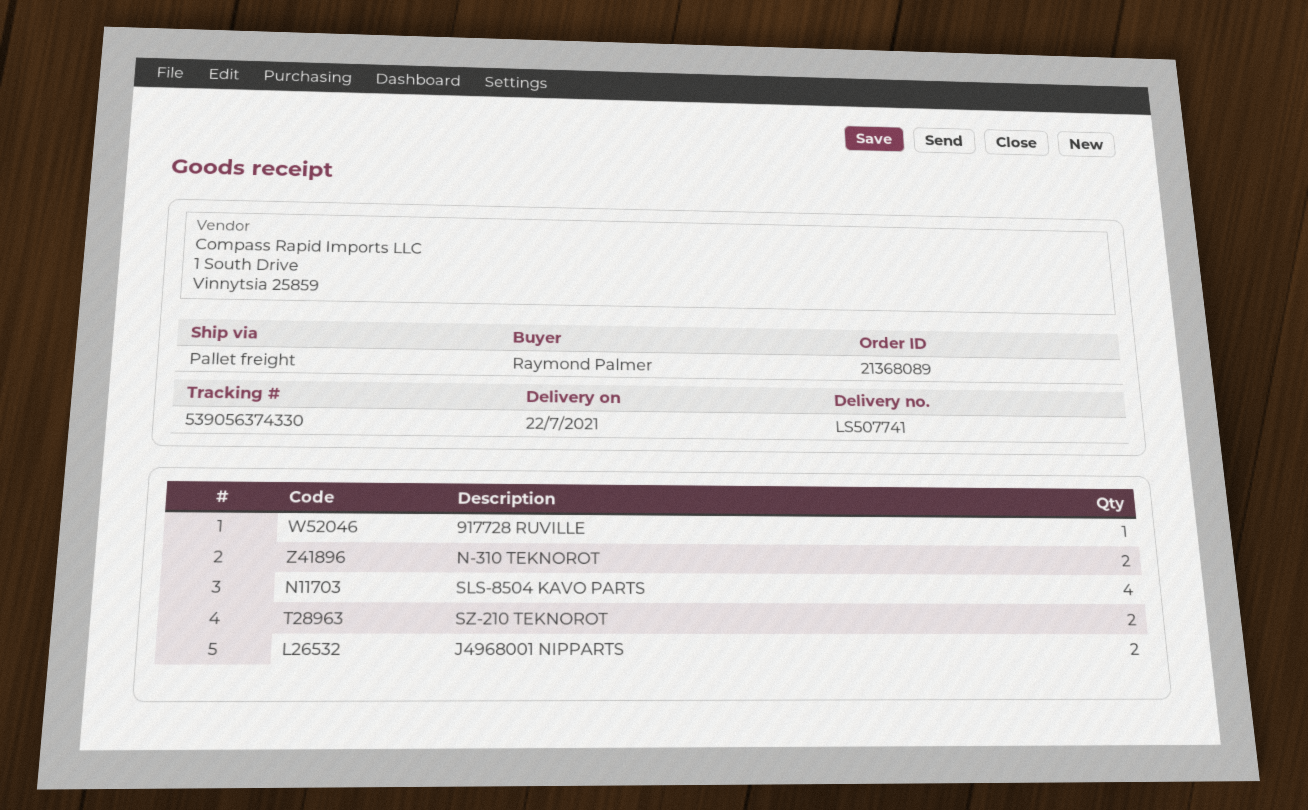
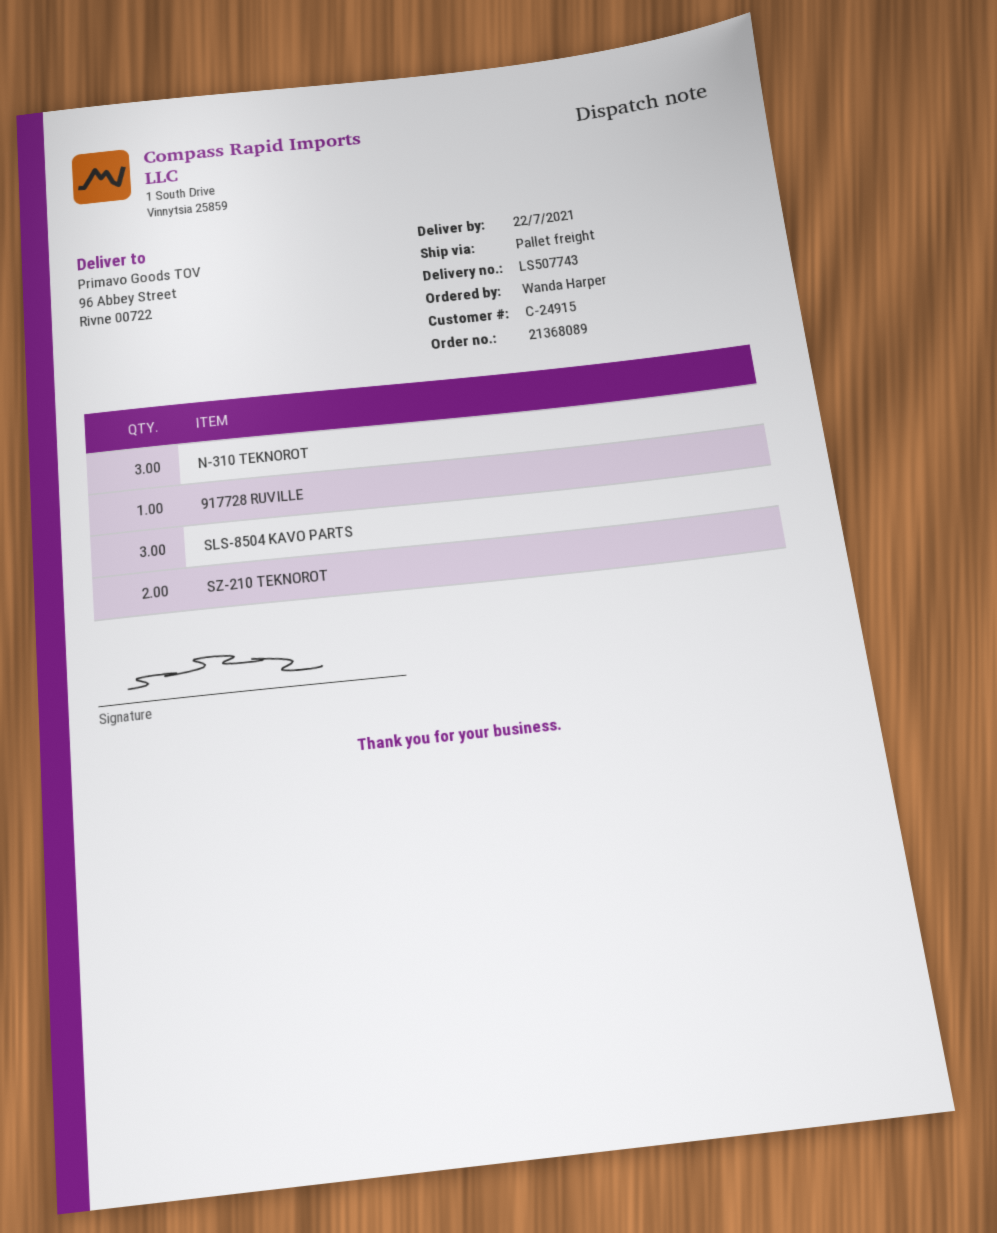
delivery note number: LS507741 -> LS507743
ordered by: Raymond Palmer -> Wanda Harper
N-310 TEKNOROT: 2 -> 3
SLS-8504 KAVO PARTS: 4 -> 3
J4968001 NIPPARTS: 2 -> none

